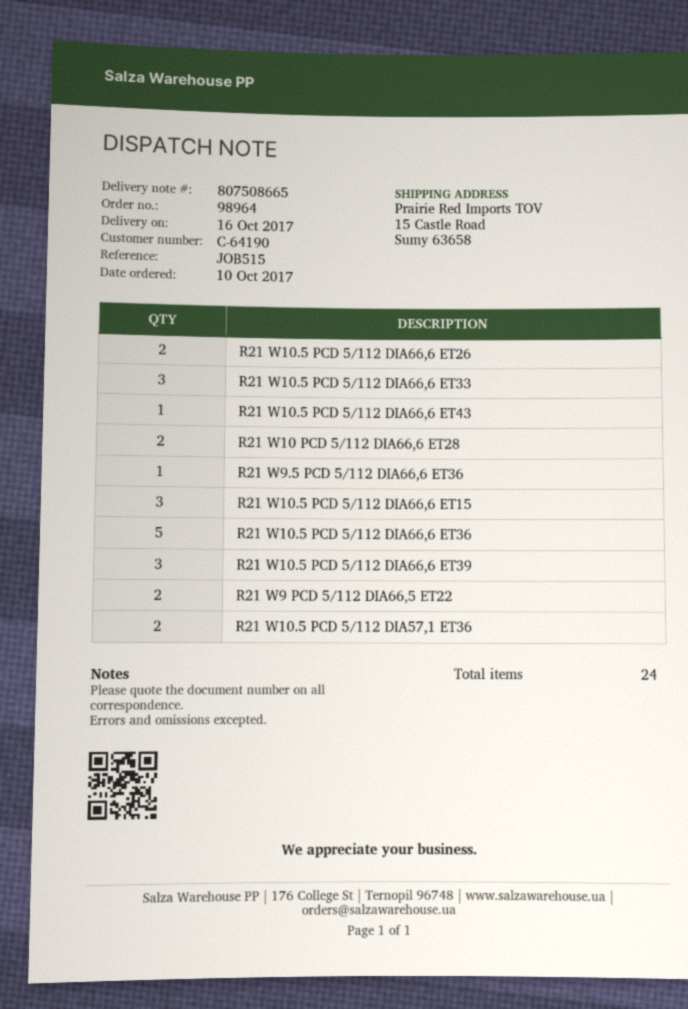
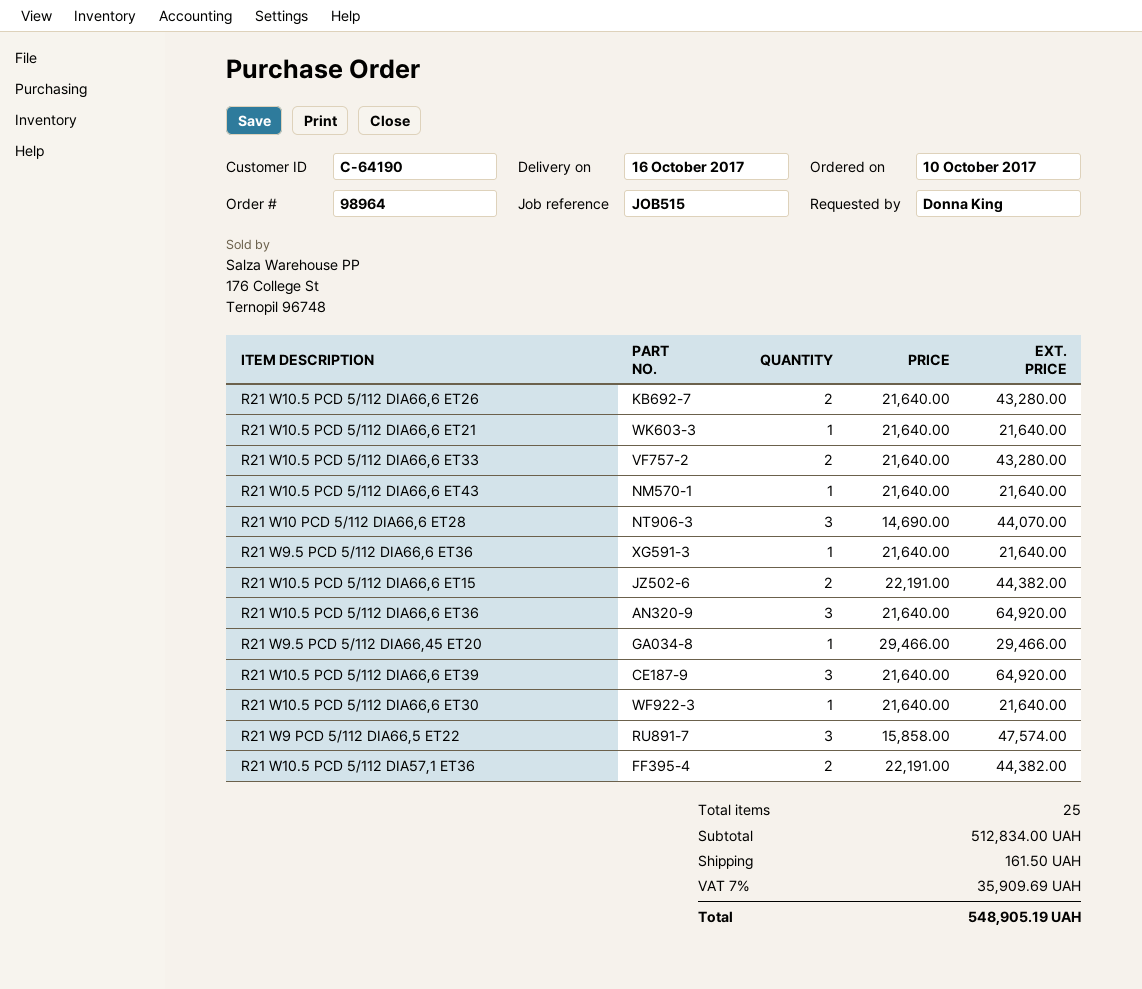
R21 W10.5 PCD 5/112 DIA66,6 ET33: 3 -> 2
R21 W10 PCD 5/112 DIA66,6 ET28: 2 -> 3
R21 W10.5 PCD 5/112 DIA66,6 ET15: 3 -> 2
R21 W10.5 PCD 5/112 DIA66,6 ET36: 5 -> 3
R21 W9 PCD 5/112 DIA66,5 ET22: 2 -> 3
R21 W10.5 PCD 5/112 DIA66,6 ET21: none -> 1
R21 W9.5 PCD 5/112 DIA66,45 ET20: none -> 1
R21 W10.5 PCD 5/112 DIA66,6 ET30: none -> 1
total quantity: 24 -> 25

